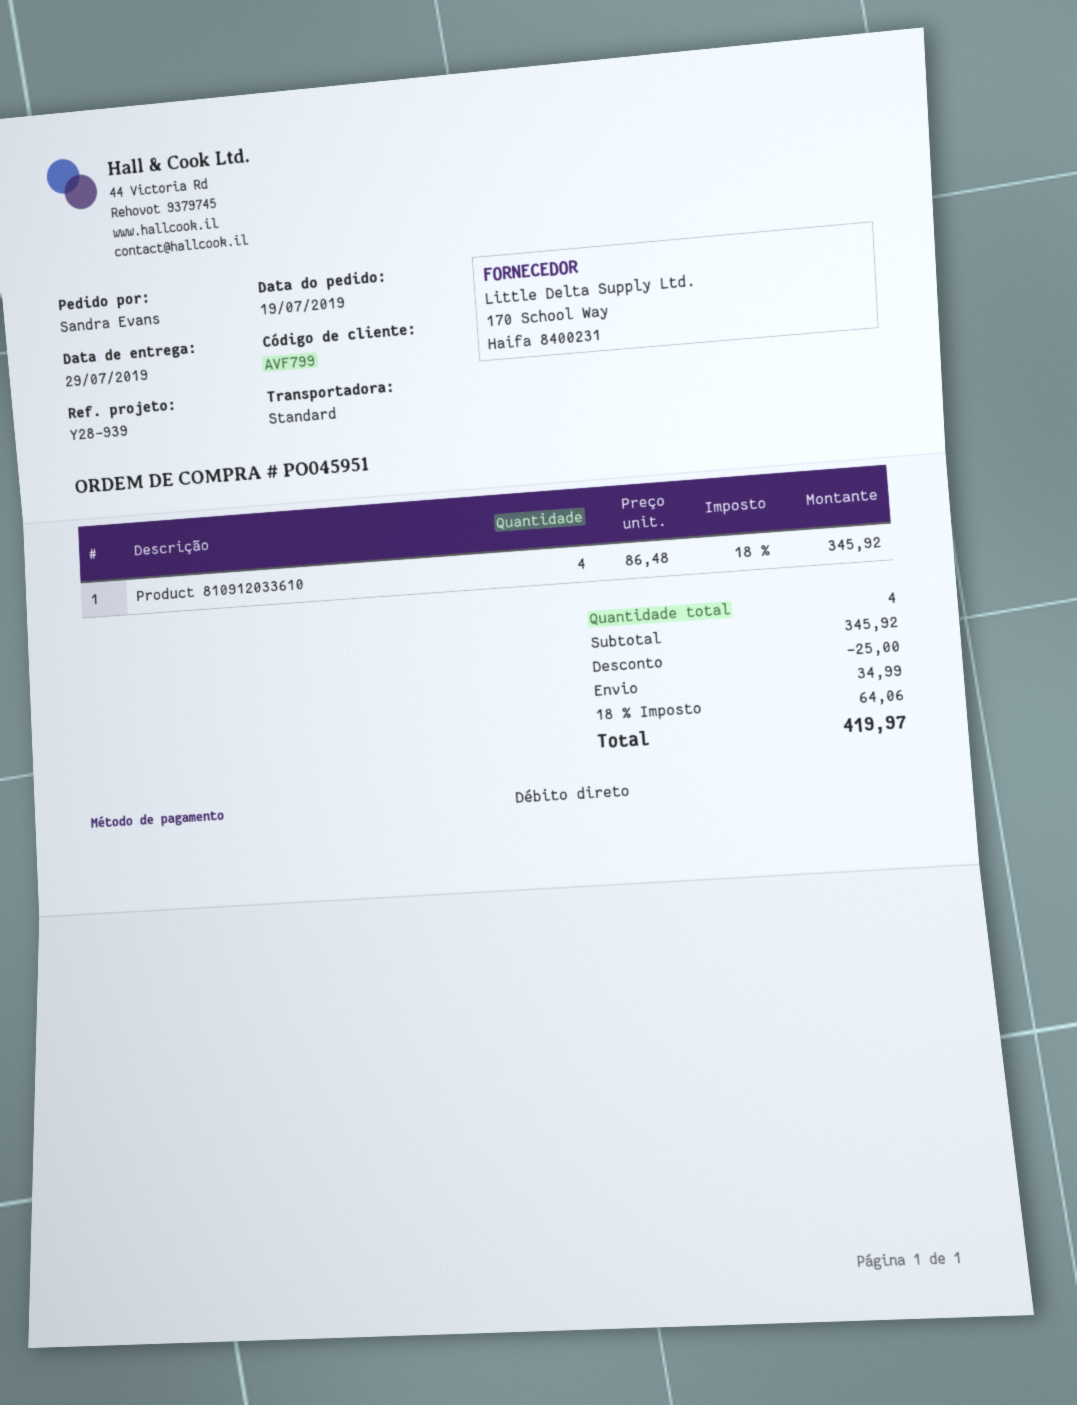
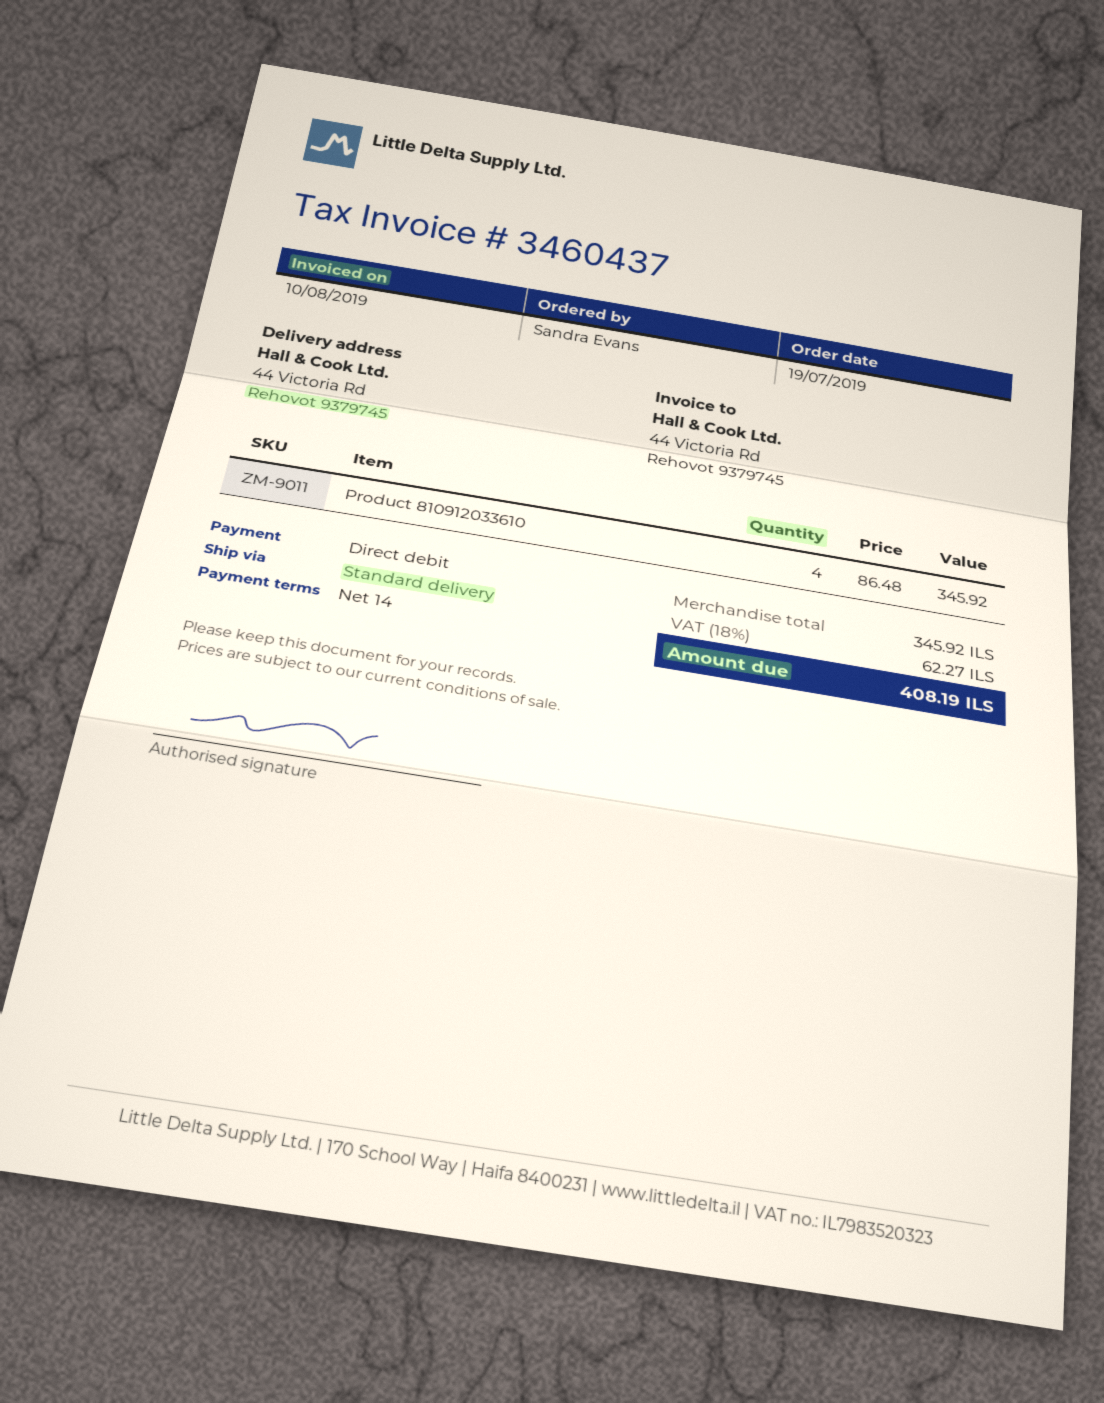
discount: 25.00 -> none
shipping: 34.99 -> none
tax: 18% = 64.06 -> 18% = 62.27
total: 419.97 -> 408.19

